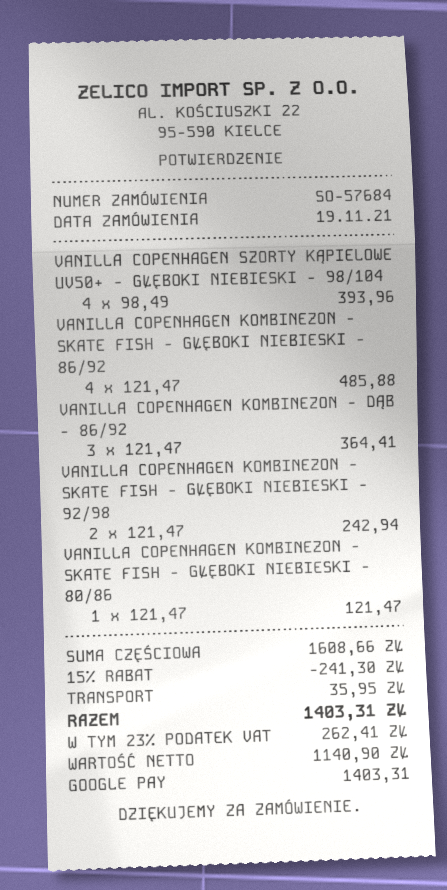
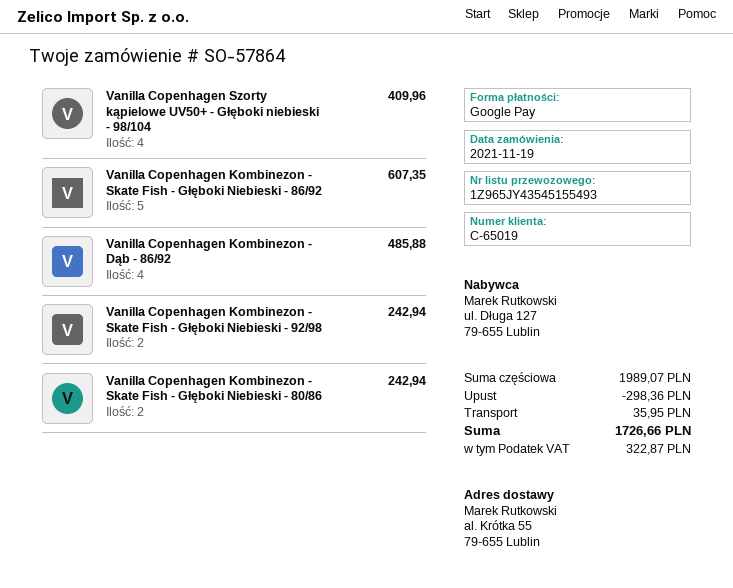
order number: SO-57684 -> SO-57864
VANILLA COPENHAGEN SZORTY KĄPIELOWE UV50+ - GŁĘBOKI NIEBIESKI - 98/104: 4 for 393.96 -> 4 for 409.96
VANILLA COPENHAGEN KOMBINEZON - SKATE FISH - GŁĘBOKI NIEBIESKI - 86/92: 4 for 485.88 -> 5 for 607.35
VANILLA COPENHAGEN KOMBINEZON - DĄB - 86/92: 3 for 364.41 -> 4 for 485.88
VANILLA COPENHAGEN KOMBINEZON - SKATE FISH - GŁĘBOKI NIEBIESKI - 80/86: 1 for 121.47 -> 2 for 242.94
subtotal: 1608.66 -> 1989.07
discount: 241.30 -> 298.36
tax: 262.41 -> 322.87
total: 1403.31 -> 1726.66

